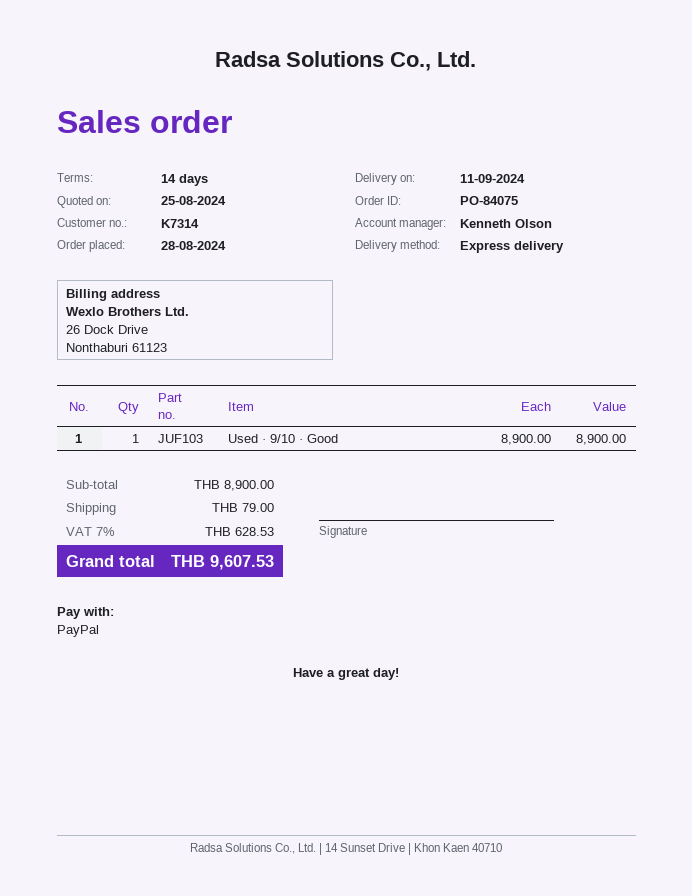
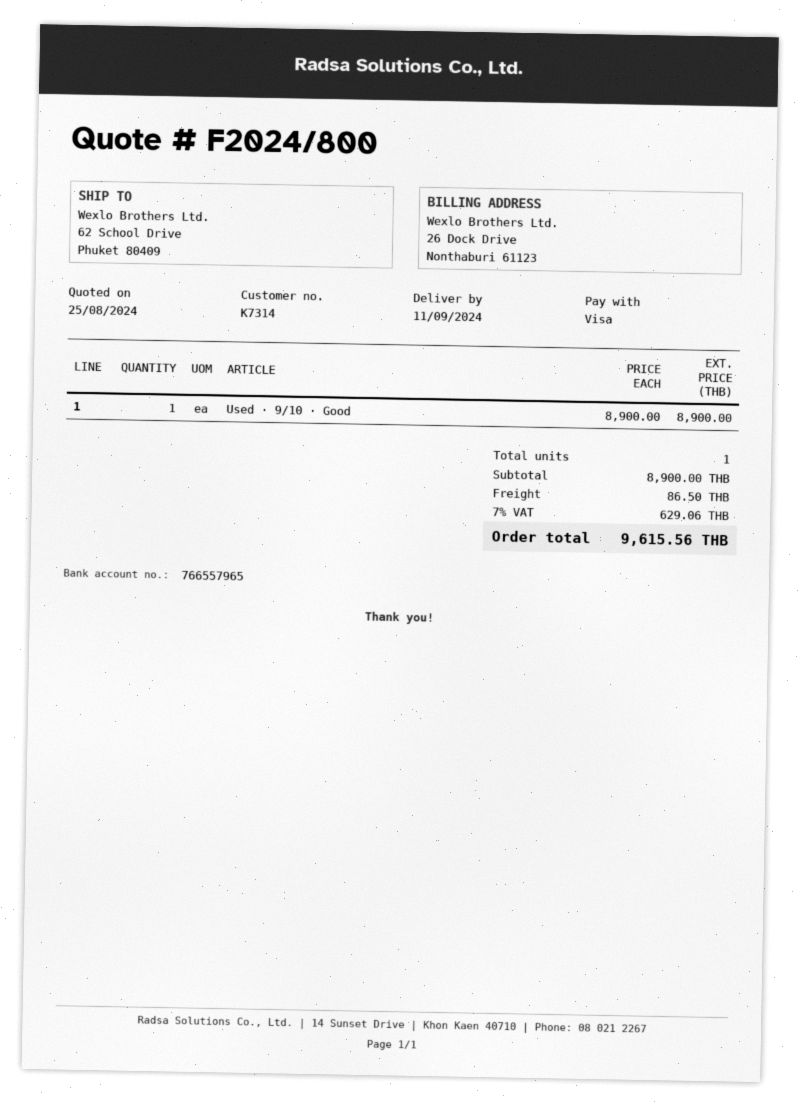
payment method: PayPal -> Visa
shipping: 79.00 -> 86.50
tax: 7% = 628.53 -> 7% = 629.06
total: 9607.53 -> 9615.56

